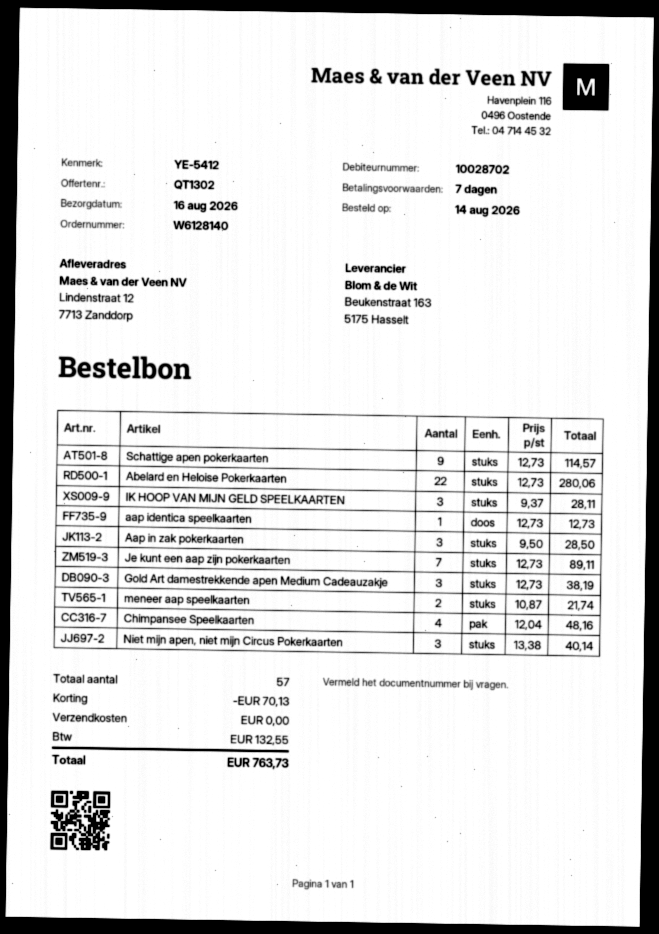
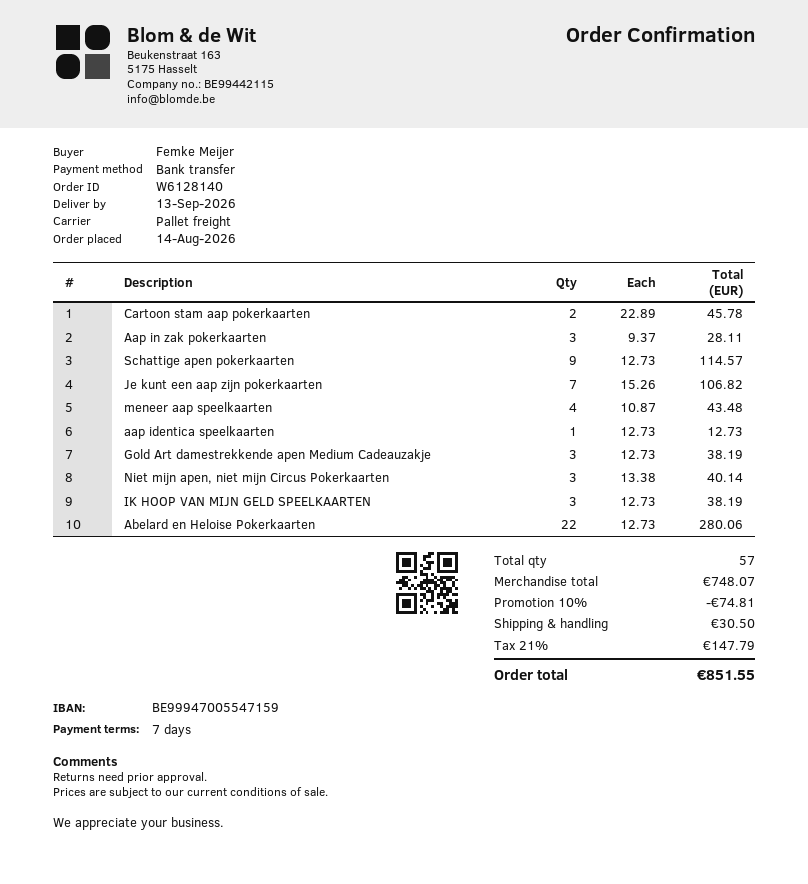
delivery date: 2026-08-16 -> 2026-09-13
IK HOOP VAN MIJN GELD SPEELKAARTEN: 3 x 9.37 = 28.11 -> 3 x 12.73 = 38.19
Aap in zak pokerkaarten: 3 x 9.50 = 28.50 -> 3 x 9.37 = 28.11
Je kunt een aap zijn pokerkaarten: 7 x 12.73 = 89.11 -> 7 x 15.26 = 106.82
meneer aap speelkaarten: 2 x 10.87 = 21.74 -> 4 x 10.87 = 43.48
Chimpansee Speelkaarten: 4 x 12.04 = 48.16 -> none
Cartoon stam aap pokerkaarten: none -> 2 x 22.89 = 45.78
discount: 70.13 -> 74.81
shipping: 0.00 -> 30.50
tax: 132.55 -> 147.79
total: 763.73 -> 851.55

